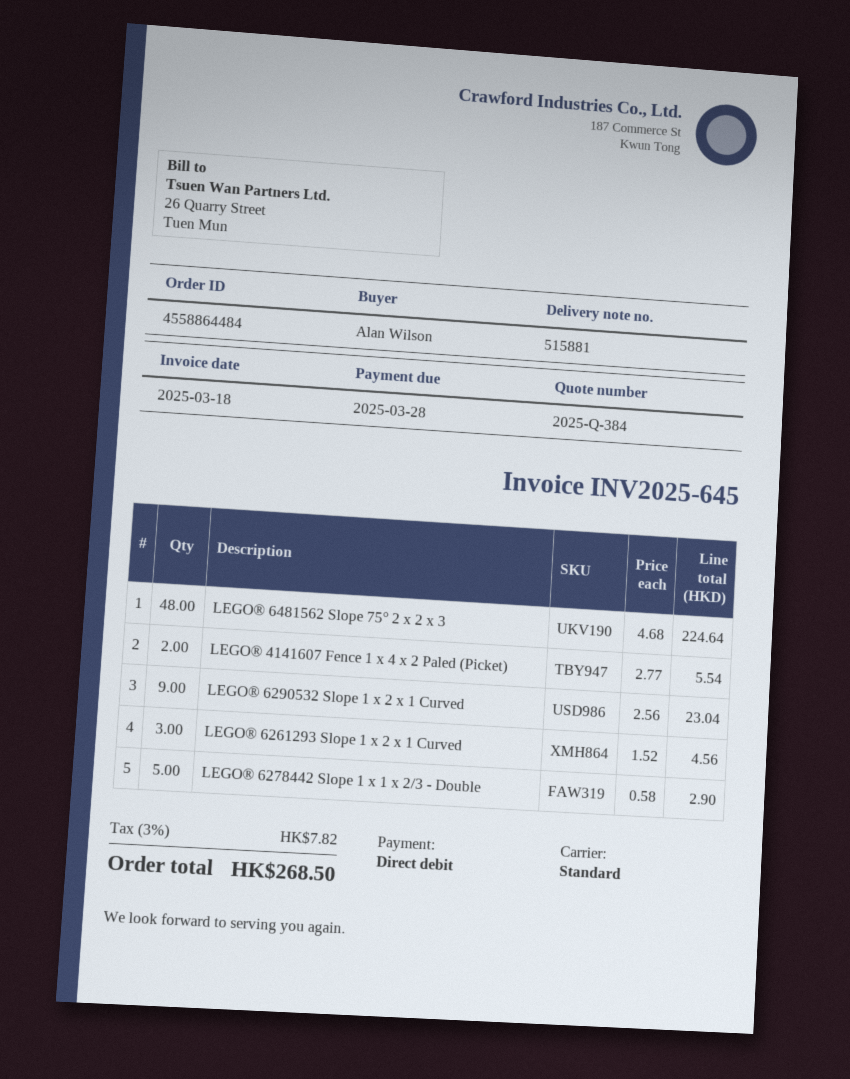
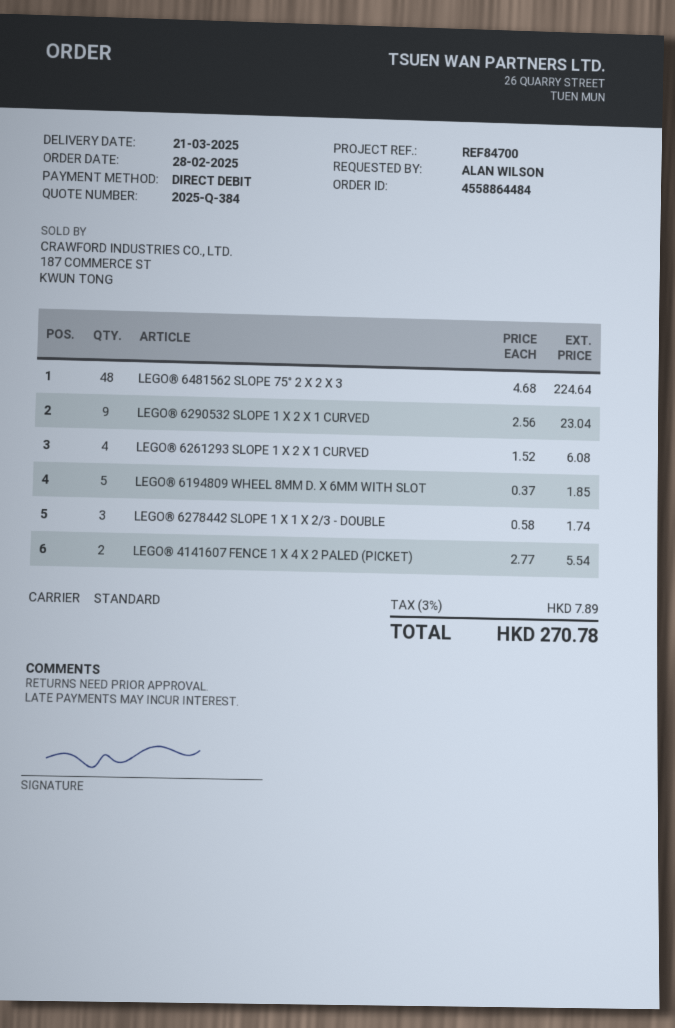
LEGO® 6261293 Slope 1 x 2 x 1 Curved: 3 x 1.52 = 4.56 -> 4 x 1.52 = 6.08
LEGO® 6278442 Slope 1 x 1 x 2/3 - Double: 5 x 0.58 = 2.90 -> 3 x 0.58 = 1.74
LEGO® 6194809 WHEEL 8MM D. X 6MM WITH SLOT: none -> 5 x 0.37 = 1.85
tax: 3% = 7.82 -> 3% = 7.89
total: 268.50 -> 270.78

